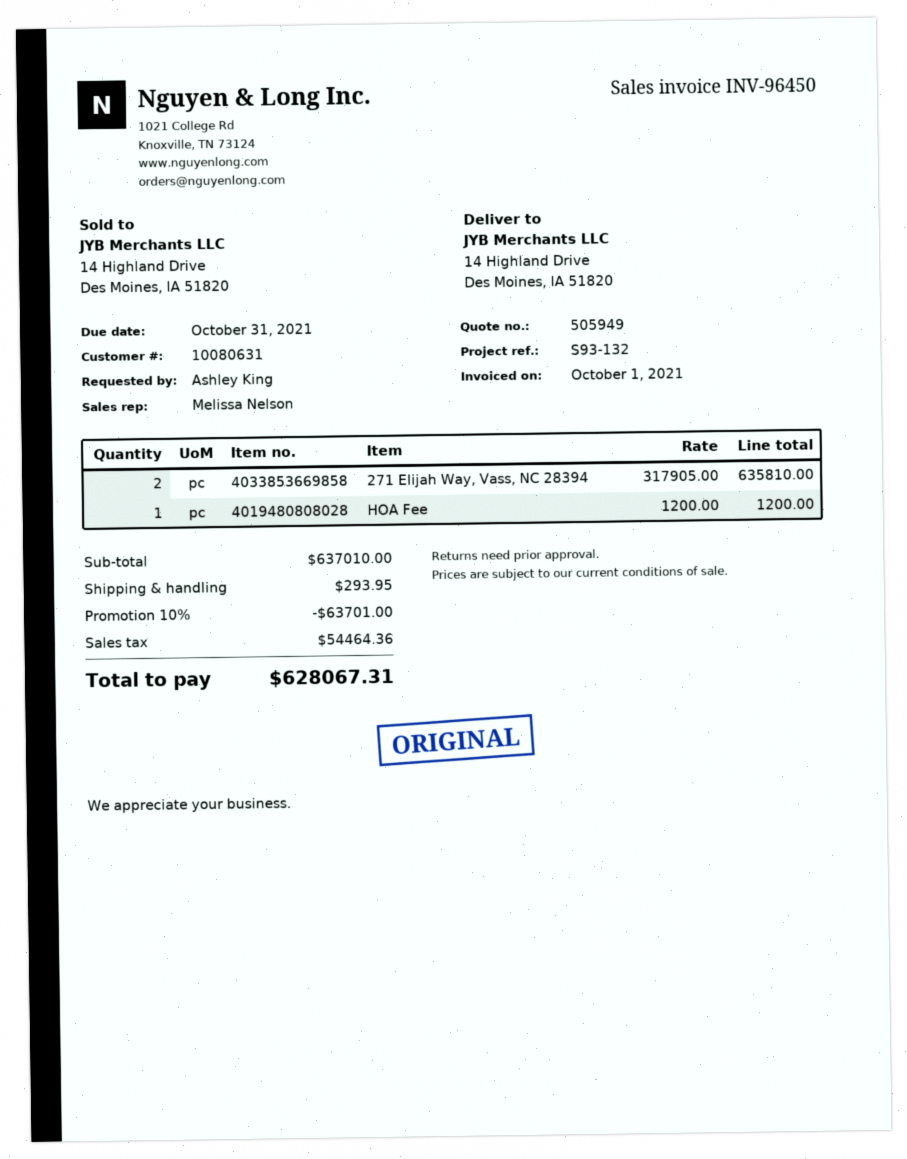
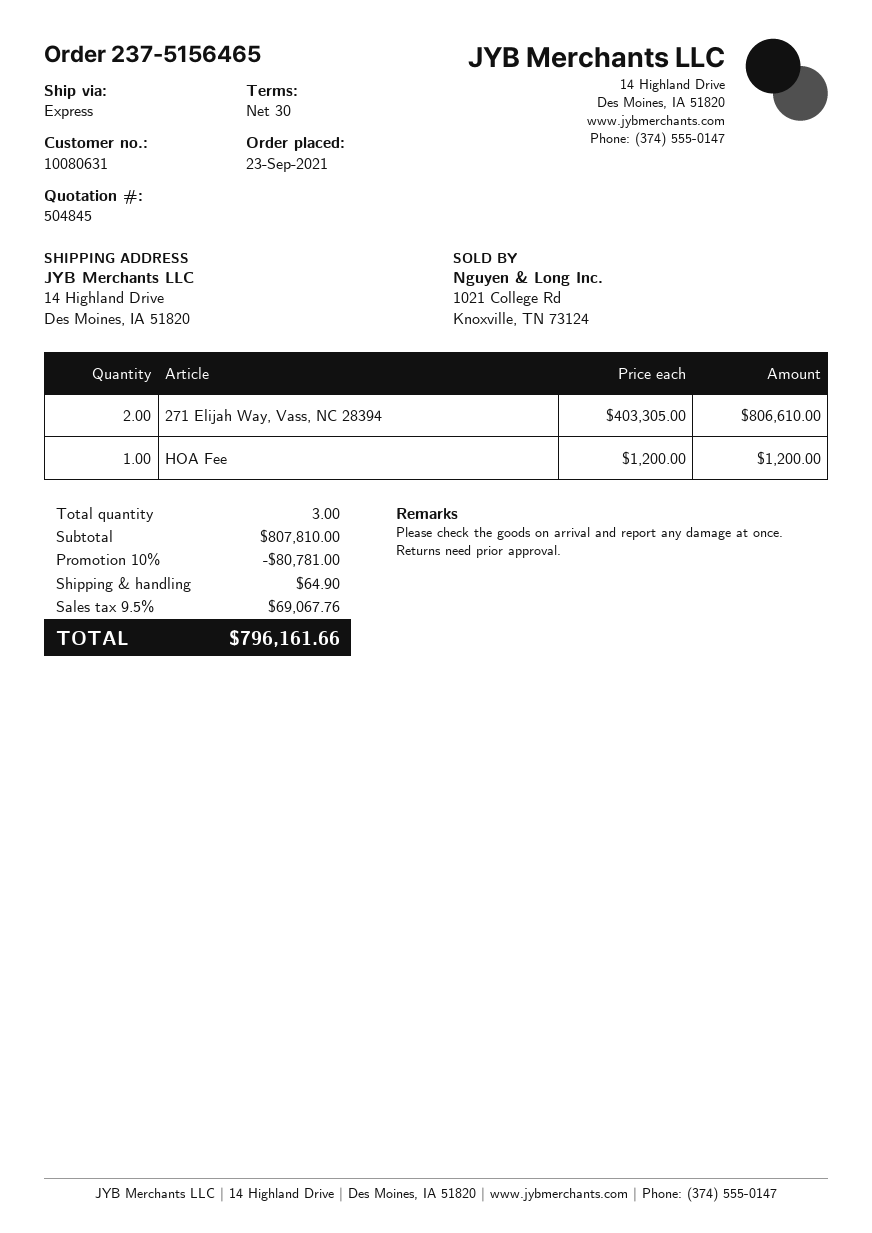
quote number: 505949 -> 504845
271 Elijah Way, Vass, NC 28394: 2 x 317905.00 = 635810.00 -> 2 x 403305.00 = 806610.00
subtotal: 637010.00 -> 807810.00
discount: 10% = 63701.00 -> 10% = 80781.00
shipping: 293.95 -> 64.90
tax: 54464.36 -> 69067.76
total: 628067.31 -> 796161.66

